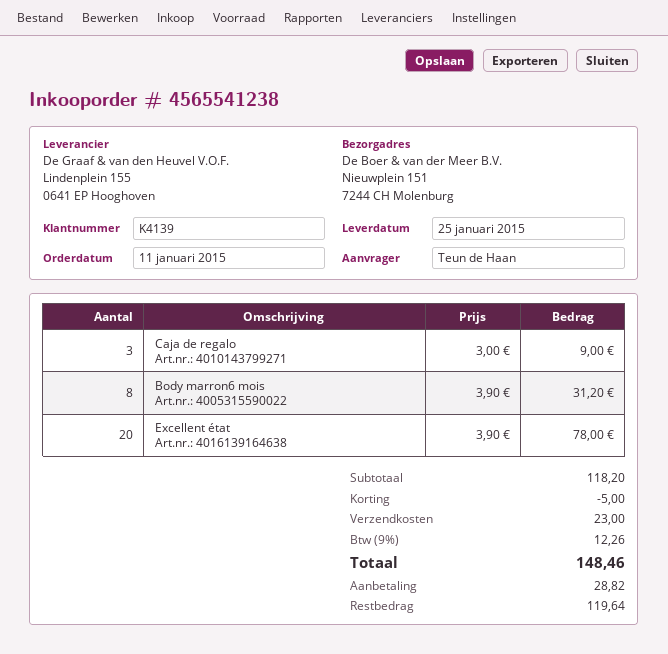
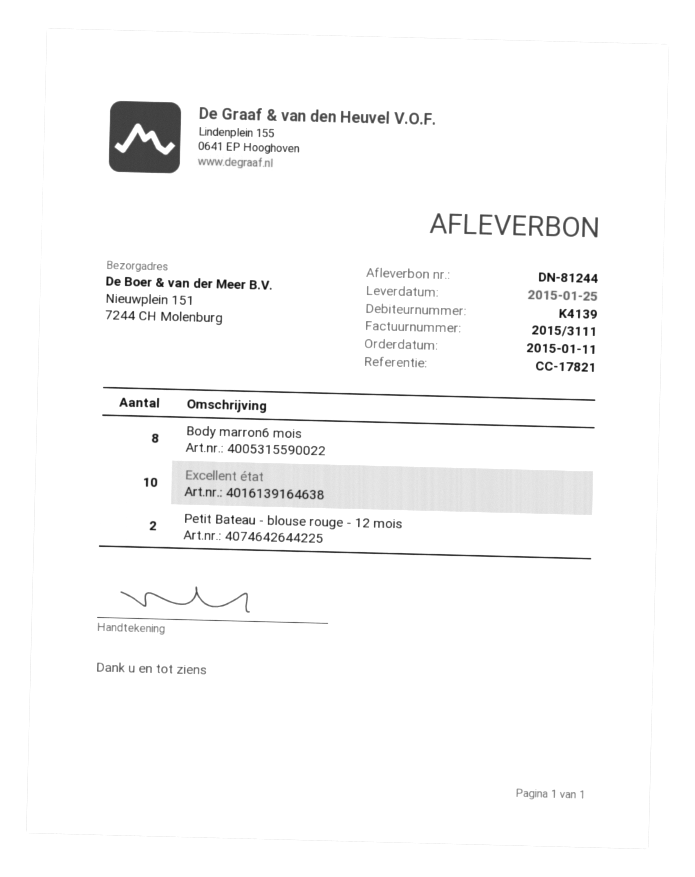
Caja de regalo: 3 -> none
Excellent état: 20 -> 10
Petit Bateau - blouse rouge - 12 mois: none -> 2

